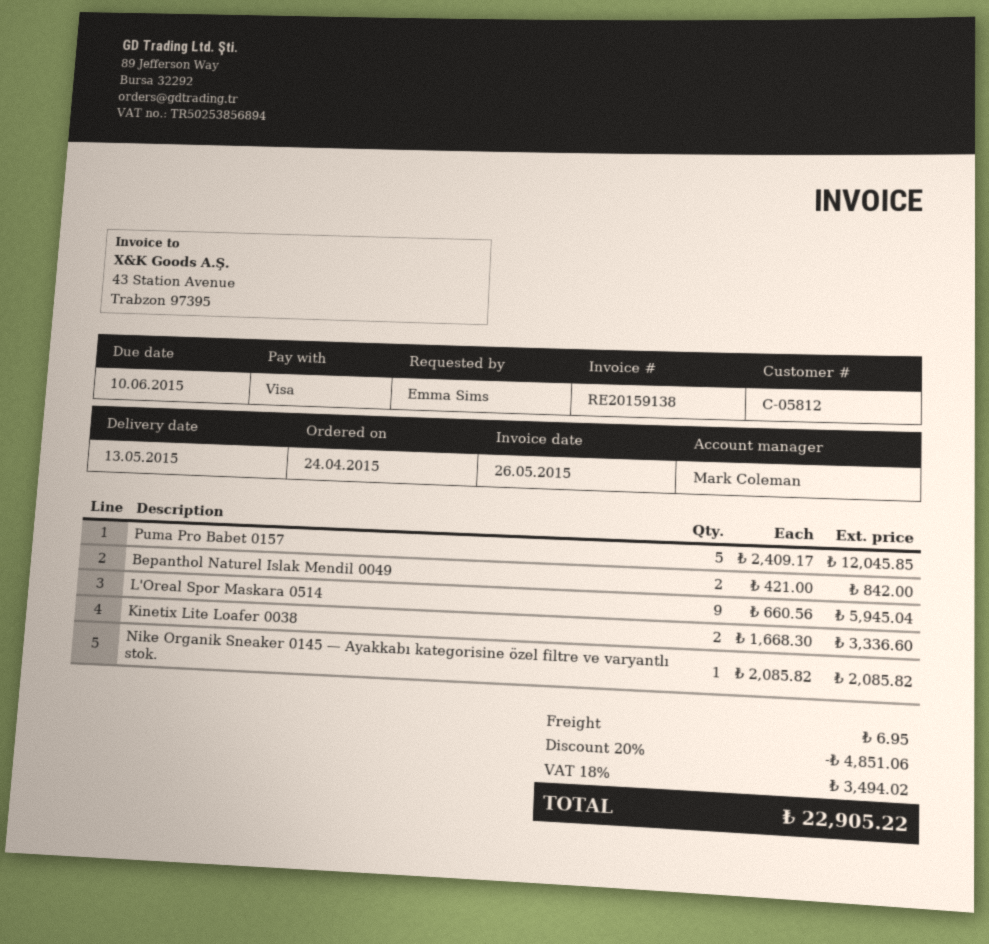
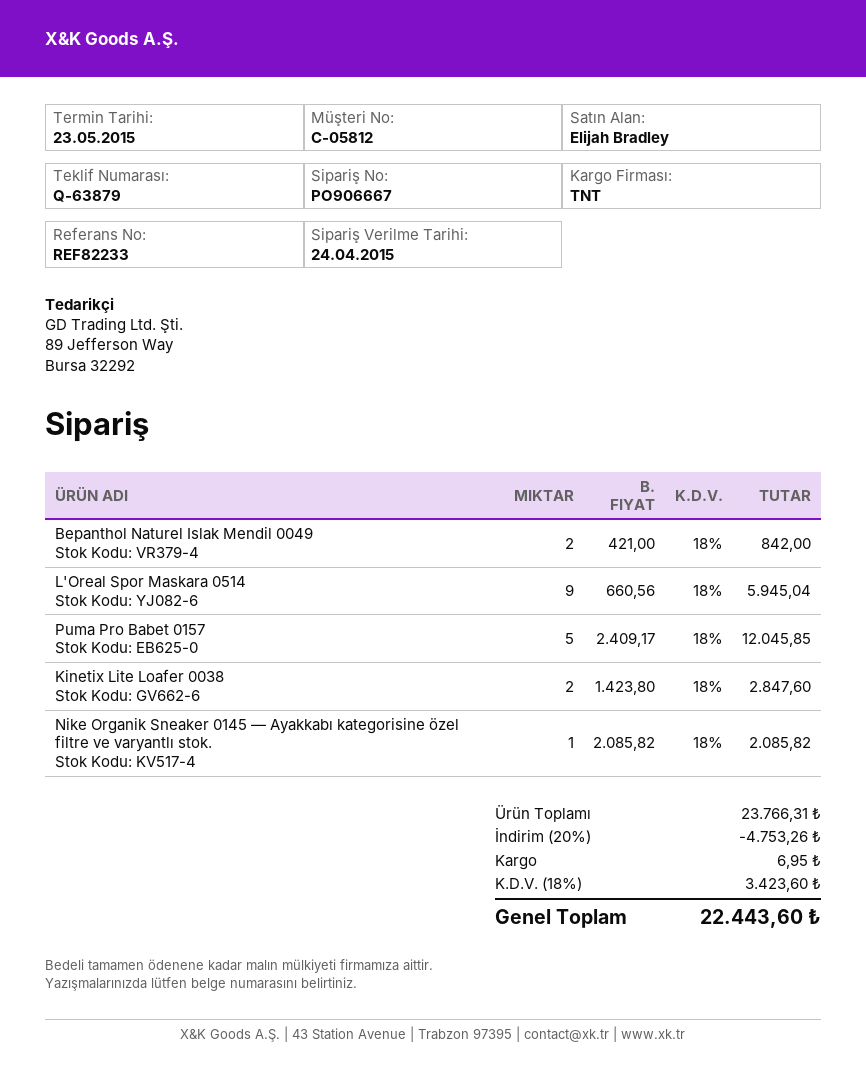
delivery date: 2015-05-13 -> 2015-05-23
ordered by: Emma Sims -> Elijah Bradley
Kinetix Lite Loafer 0038: 2 x 1668.30 = 3336.60 -> 2 x 1423.80 = 2847.60
discount: 20% = 4851.06 -> 20% = 4753.26
tax: 18% = 3494.02 -> 18% = 3423.60
total: 22905.22 -> 22443.60

